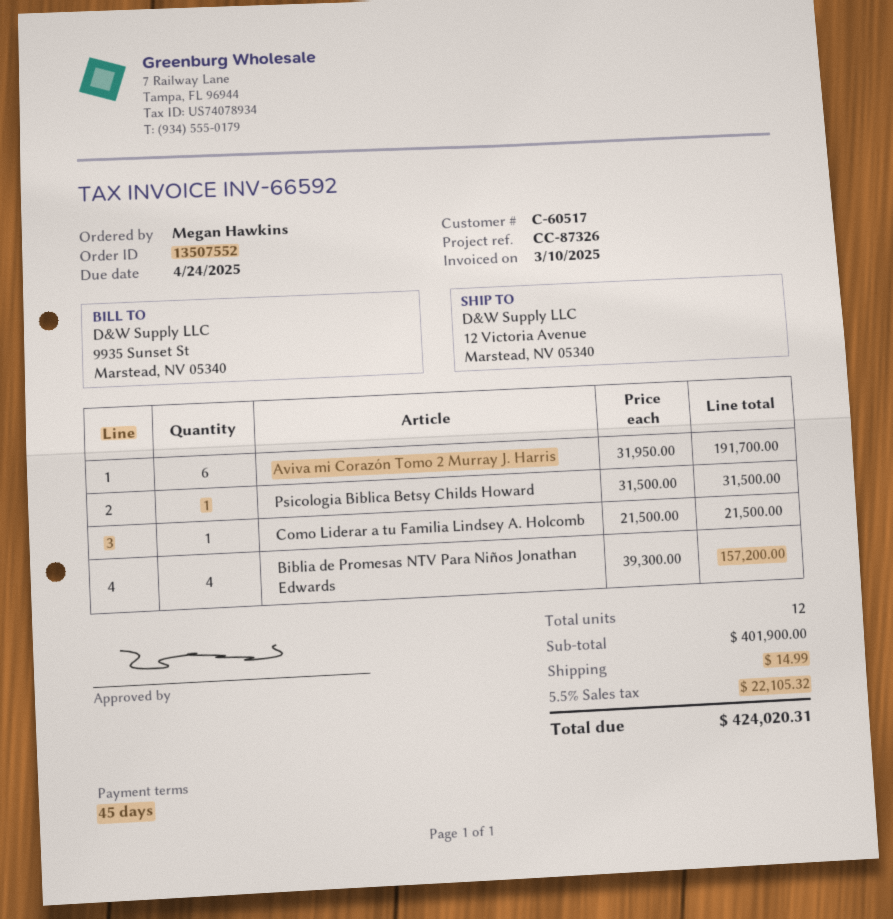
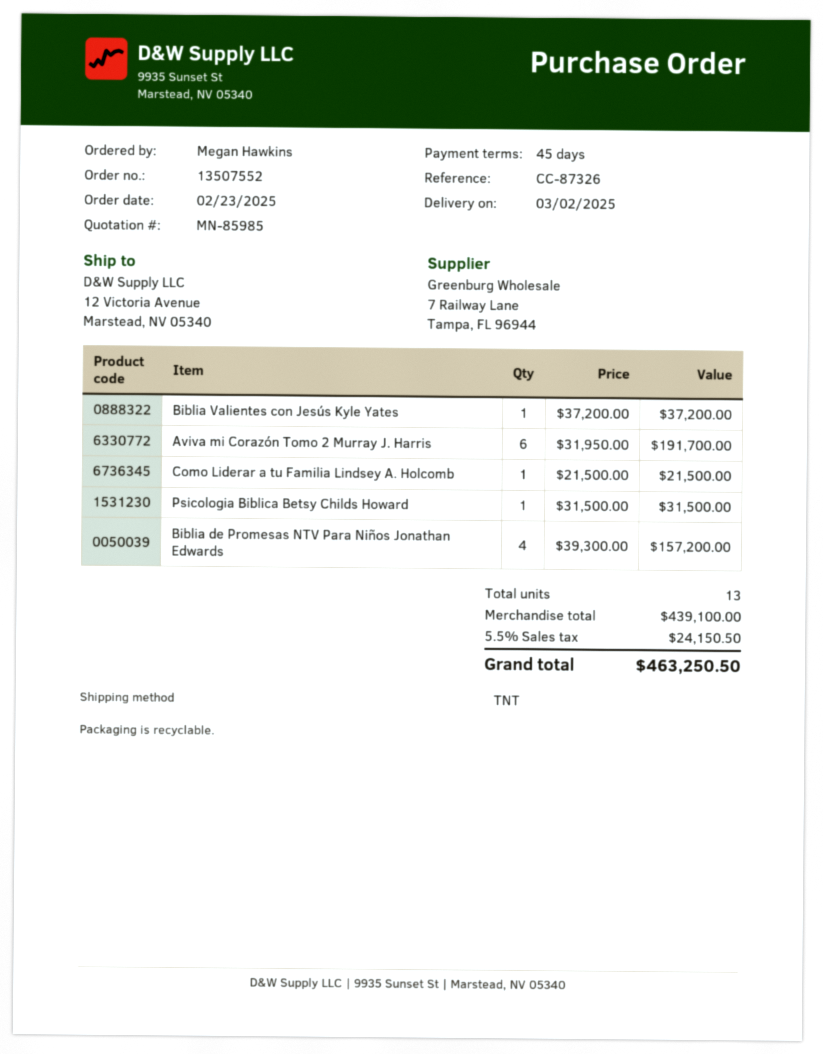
Biblia Valientes con Jesús Kyle Yates: none -> 1 x 37200.00 = 37200.00
total quantity: 12 -> 13
subtotal: 401900.00 -> 439100.00
shipping: 14.99 -> none
tax: 5.5% = 22105.32 -> 5.5% = 24150.50
total: 424020.31 -> 463250.50

